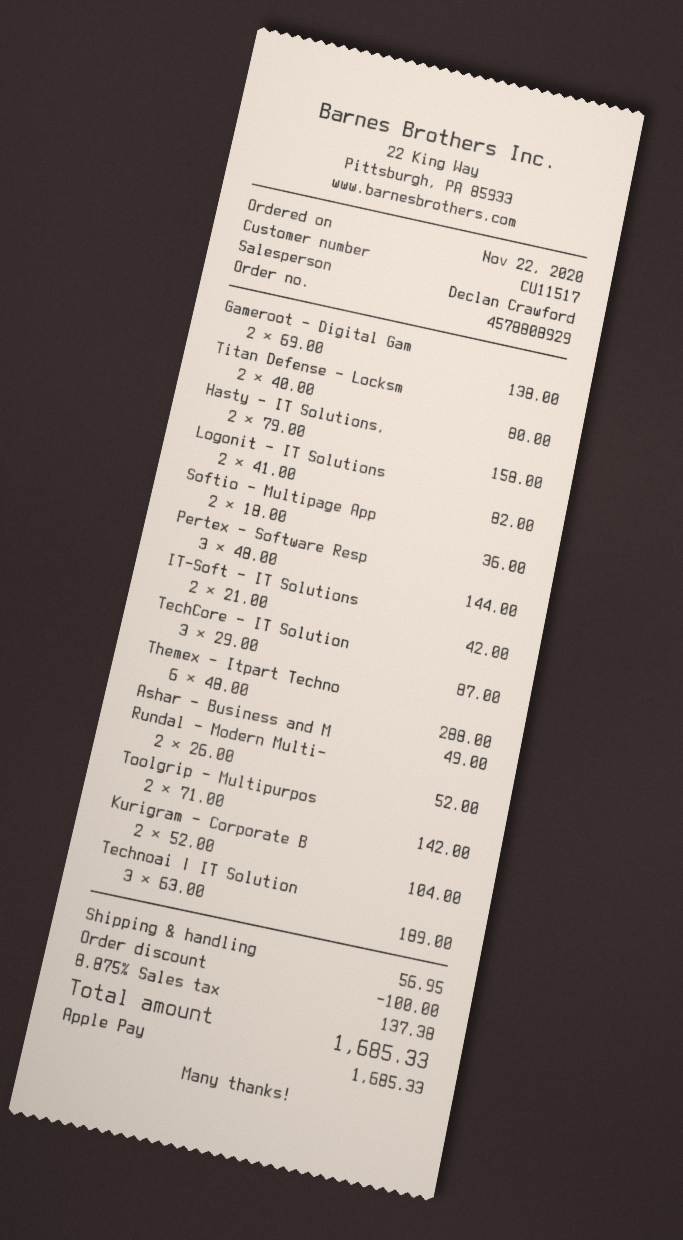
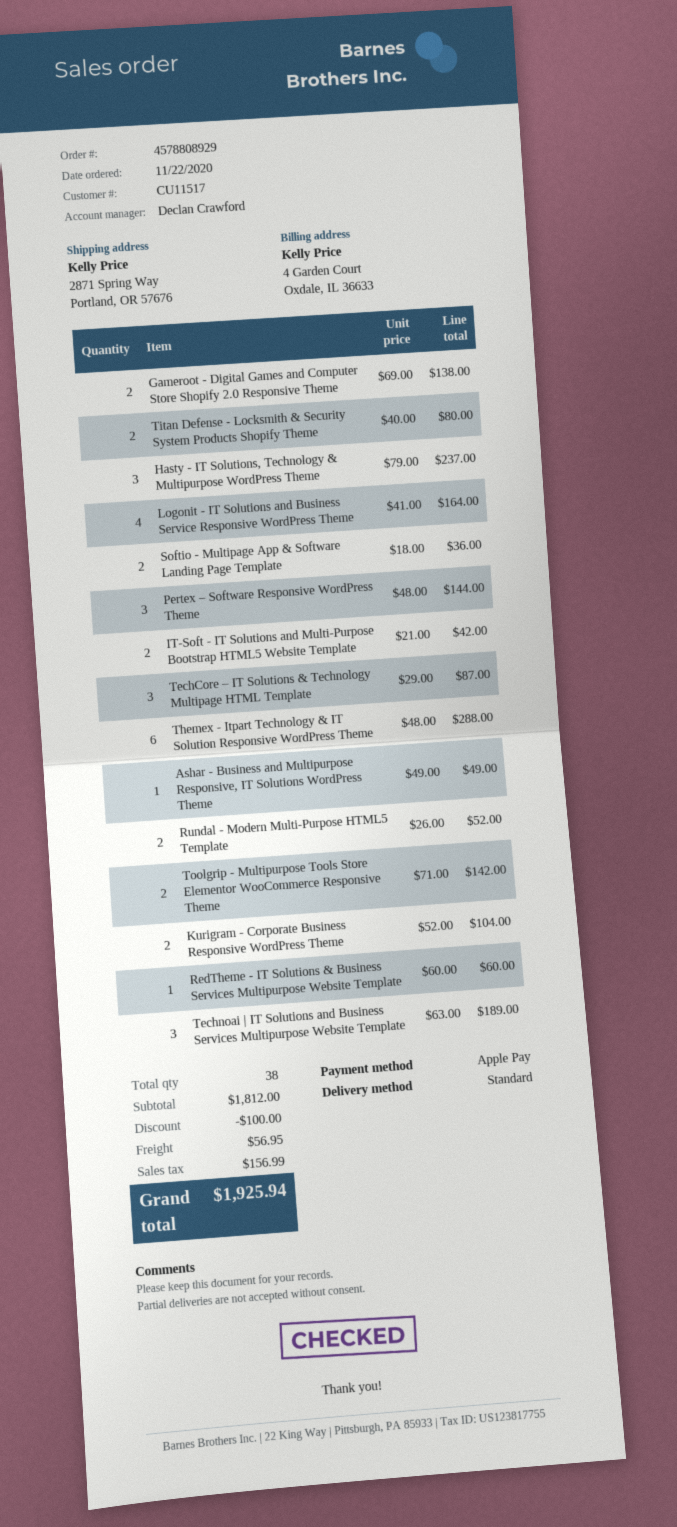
Hasty - IT Solutions,: 2 x 79.00 = 158.00 -> 3 x 79.00 = 237.00
Logonit - IT Solutions: 2 x 41.00 = 82.00 -> 4 x 41.00 = 164.00
RedTheme - IT Solutions & Business Services Multipurpose Website Template: none -> 1 x 60.00 = 60.00
tax: 137.38 -> 156.99
total: 1685.33 -> 1925.94

